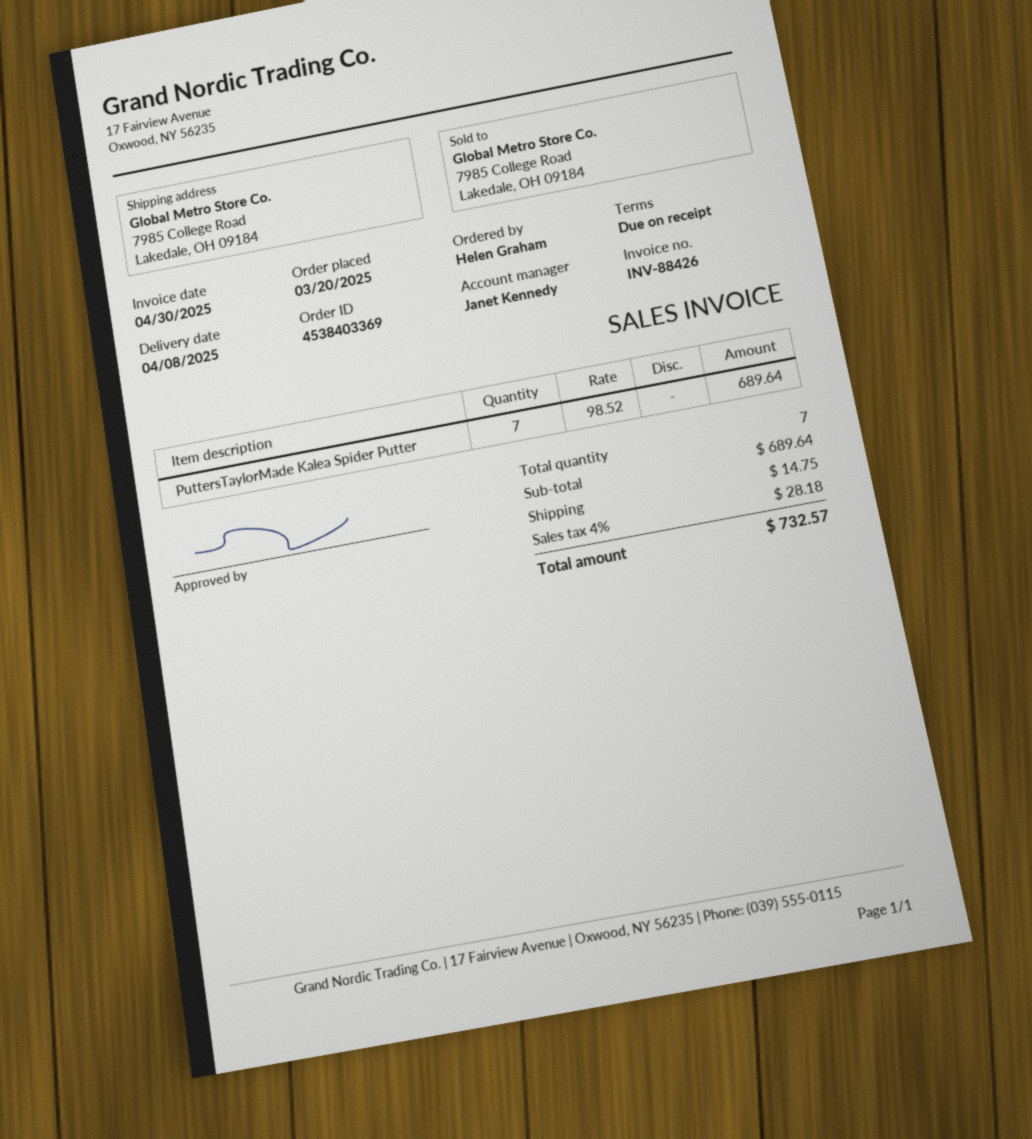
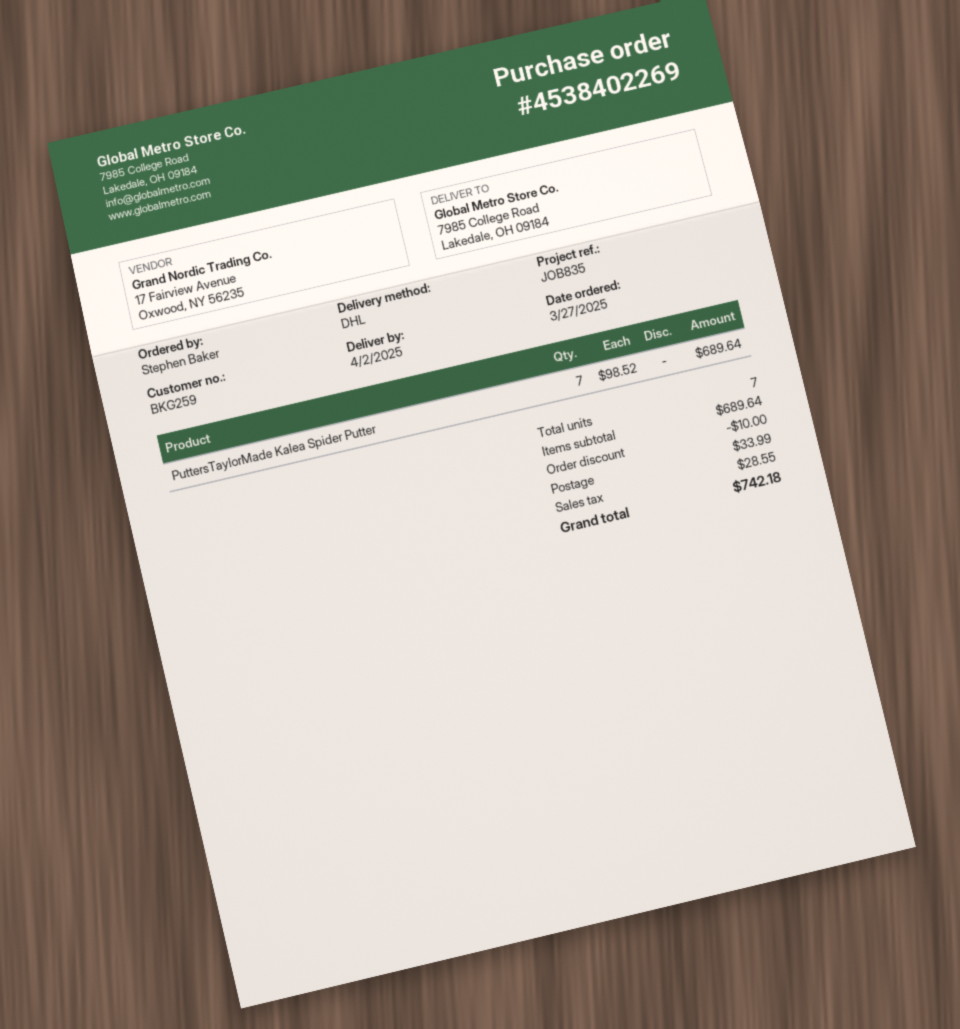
order number: 4538403369 -> 4538402269
order date: 2025-03-20 -> 2025-03-27
delivery date: 2025-04-08 -> 2025-04-02
ordered by: Helen Graham -> Stephen Baker
discount: none -> 10.00
shipping: 14.75 -> 33.99
tax: 28.18 -> 28.55
total: 732.57 -> 742.18

